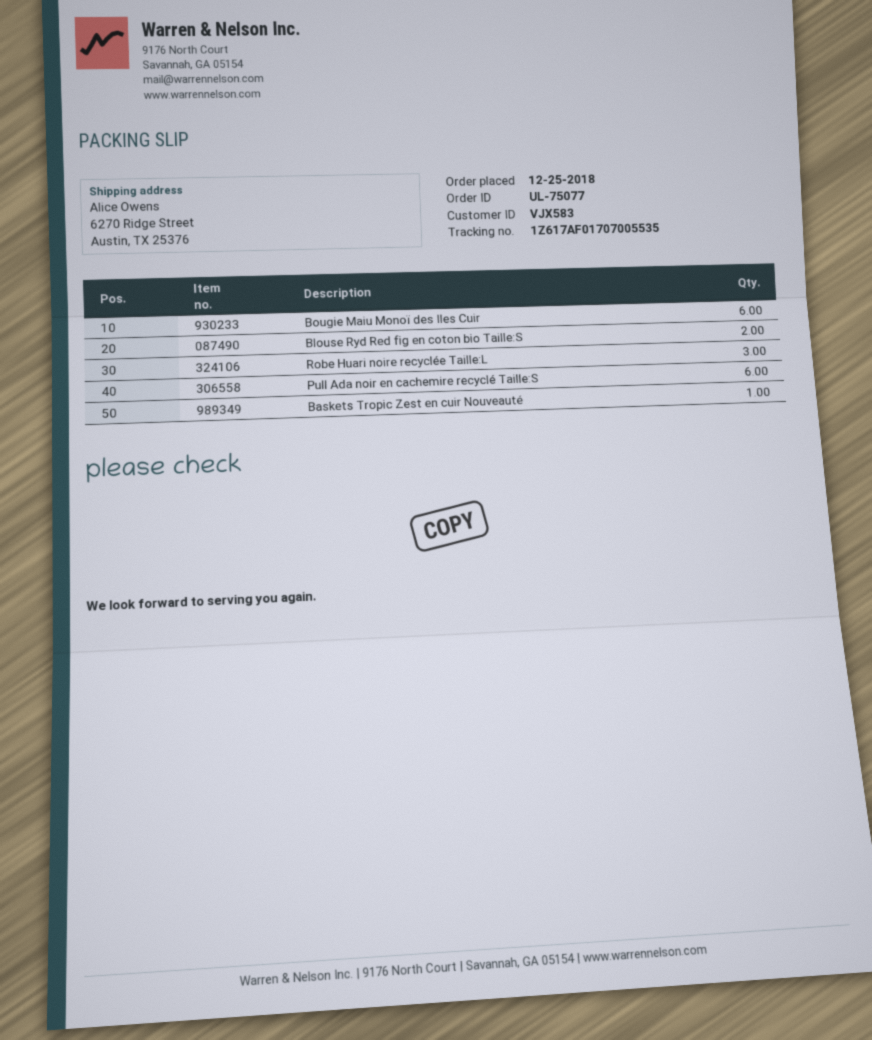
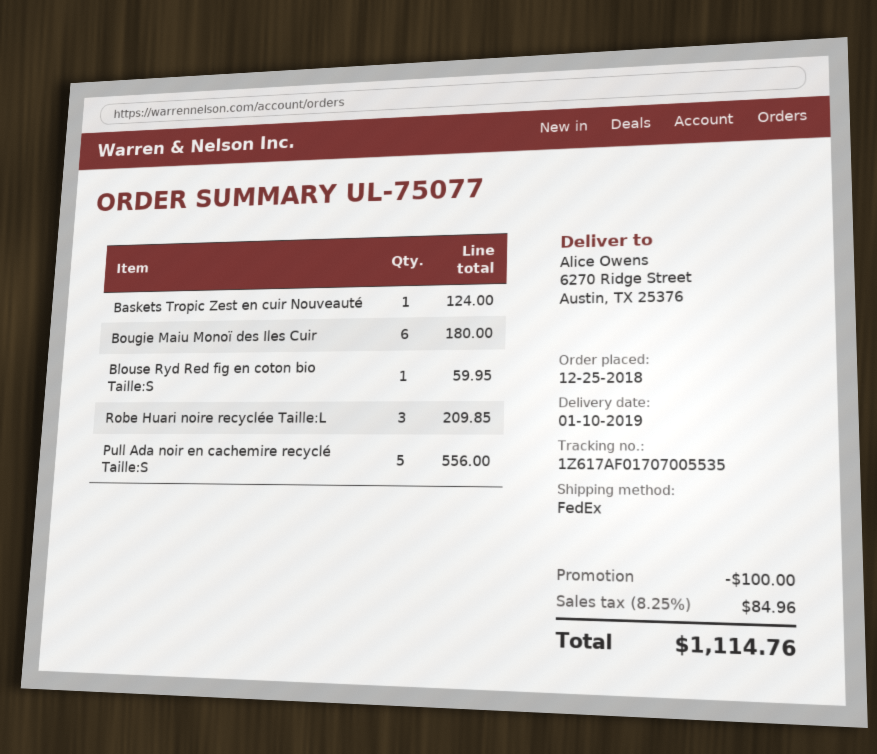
Blouse Ryd Red fig en coton bio Taille:S: 2 -> 1
Pull Ada noir en cachemire recyclé Taille:S: 6 -> 5

